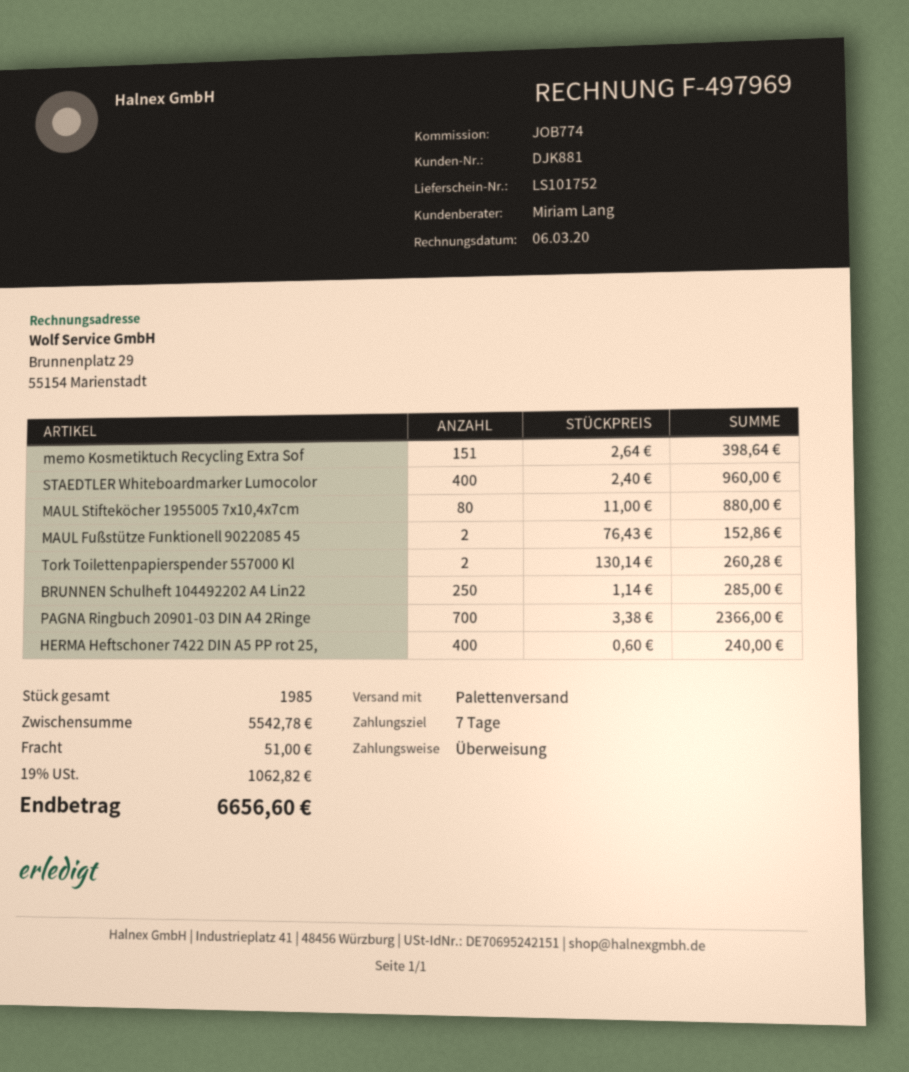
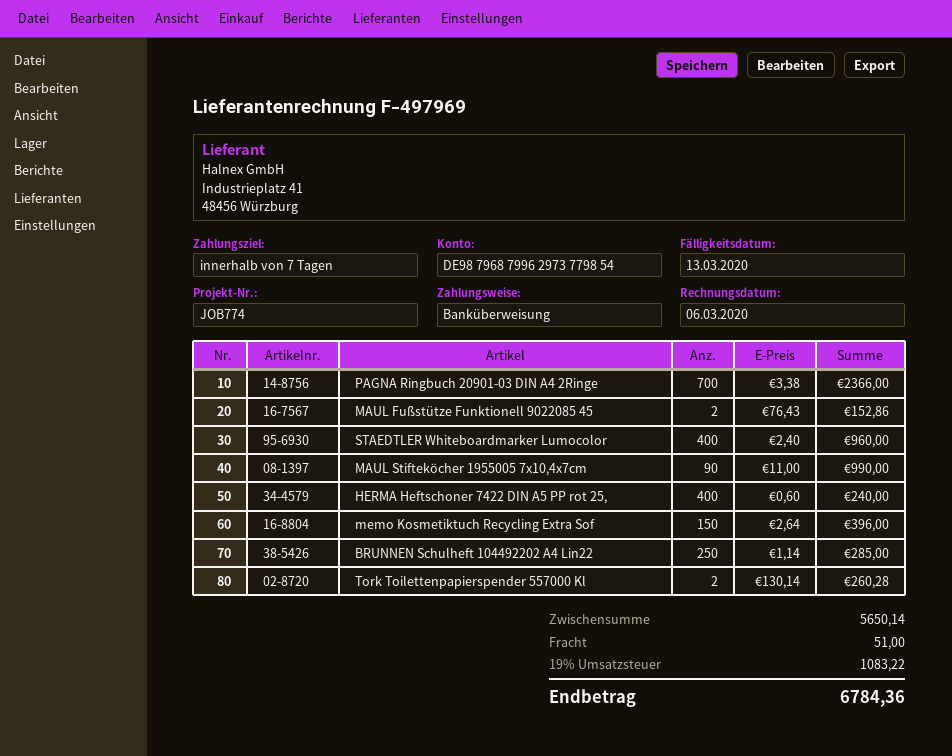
memo Kosmetiktuch Recycling Extra Sof: 151 x 2.64 = 398.64 -> 150 x 2.64 = 396.00
MAUL Stifteköcher 1955005 7x10,4x7cm: 80 x 11.00 = 880.00 -> 90 x 11.00 = 990.00
subtotal: 5542.78 -> 5650.14
tax: 19% = 1062.82 -> 19% = 1083.22
total: 6656.60 -> 6784.36

